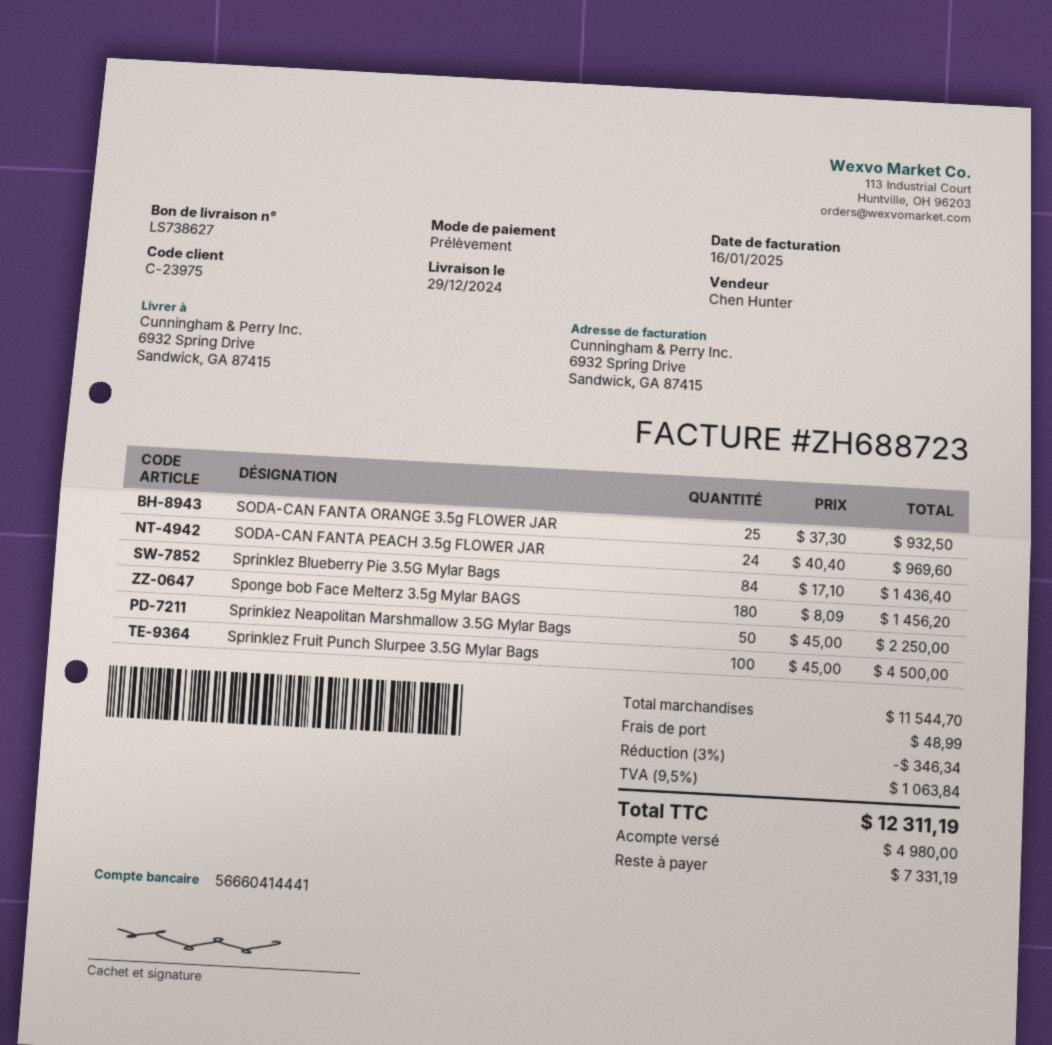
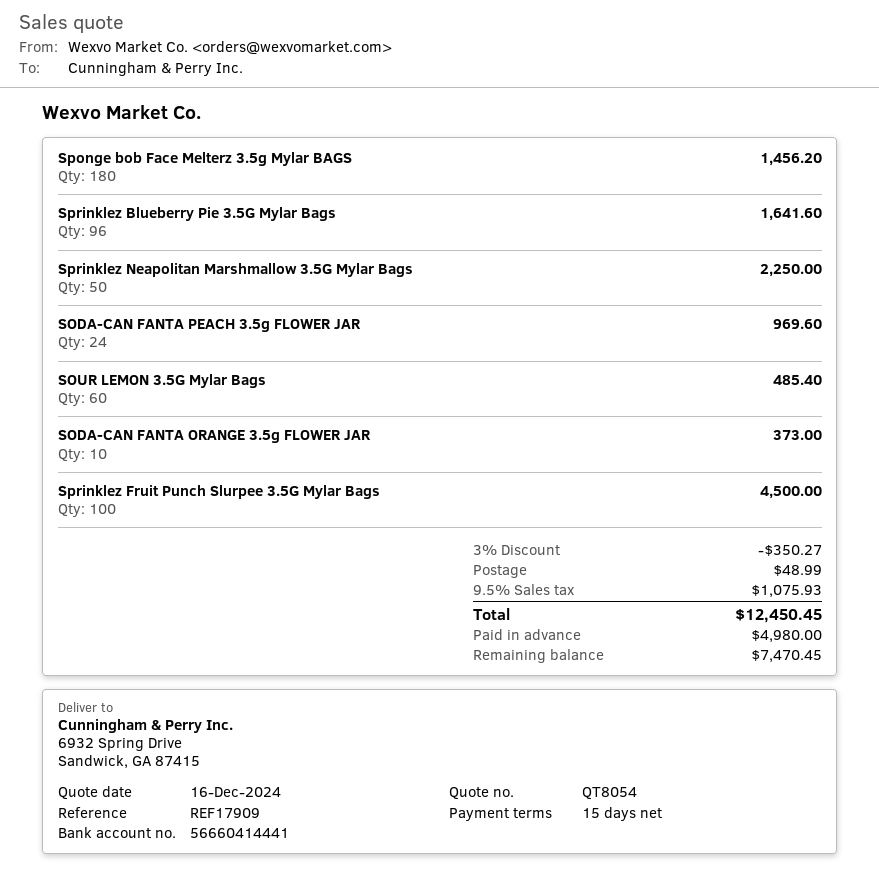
SODA-CAN FANTA ORANGE 3.5g FLOWER JAR: 25 for 932.50 -> 10 for 373.00
Sprinklez Blueberry Pie 3.5G Mylar Bags: 84 for 1436.40 -> 96 for 1641.60
SOUR LEMON 3.5G Mylar Bags: none -> 60 for 485.40
discount: 3% = 346.34 -> 3% = 350.27
tax: 9.5% = 1063.84 -> 9.5% = 1075.93
total: 12311.19 -> 12450.45
balance: 7331.19 -> 7470.45

